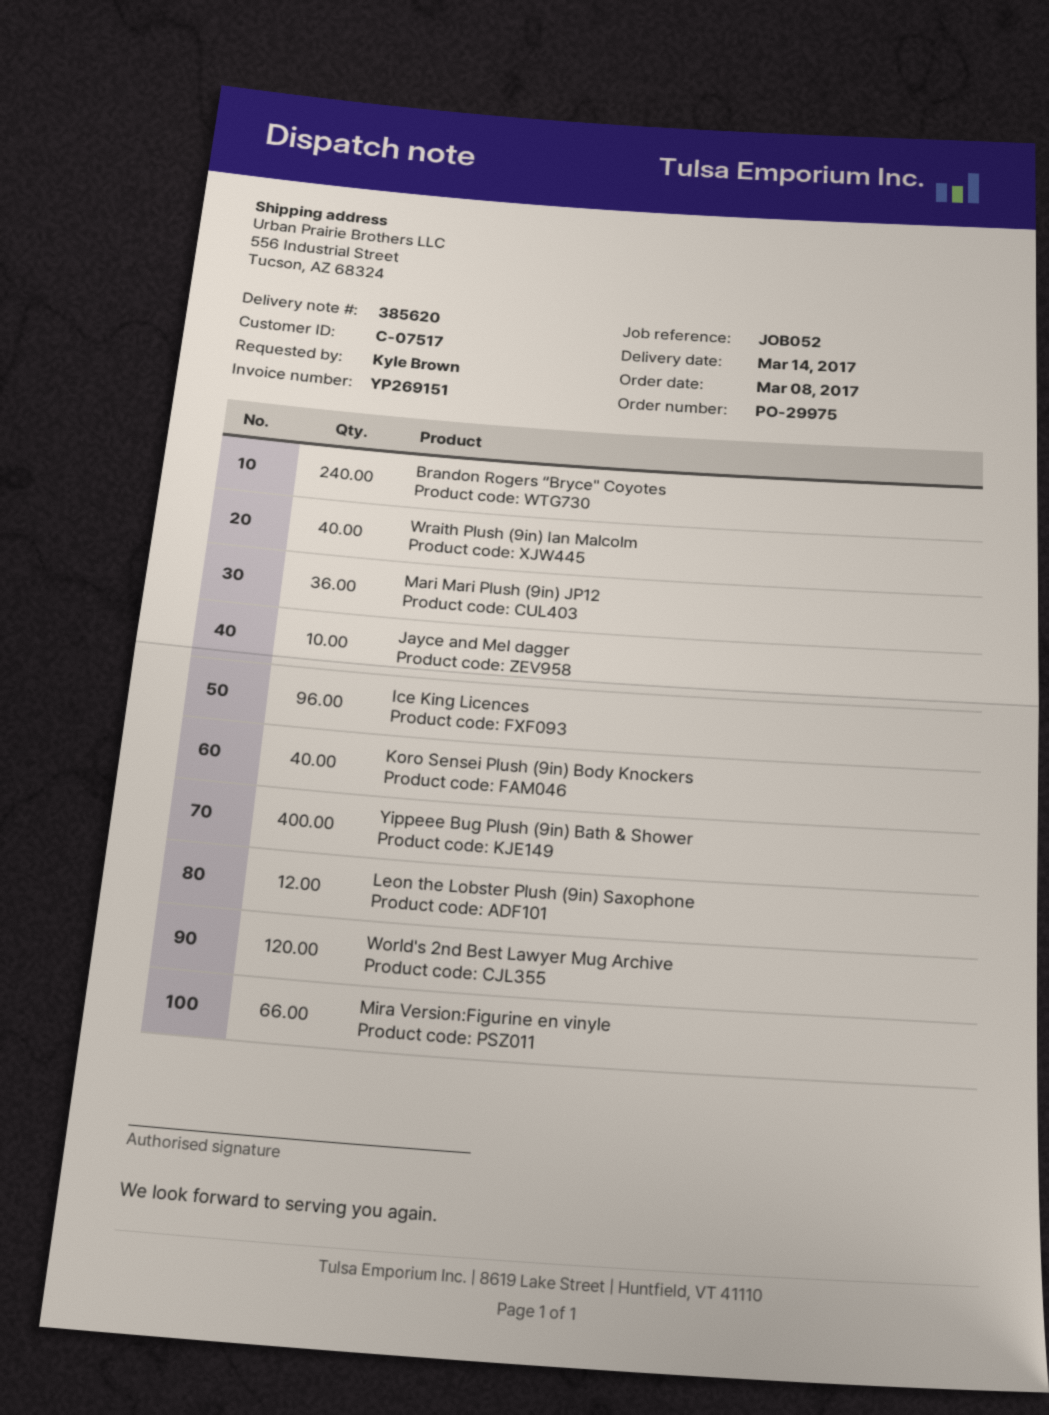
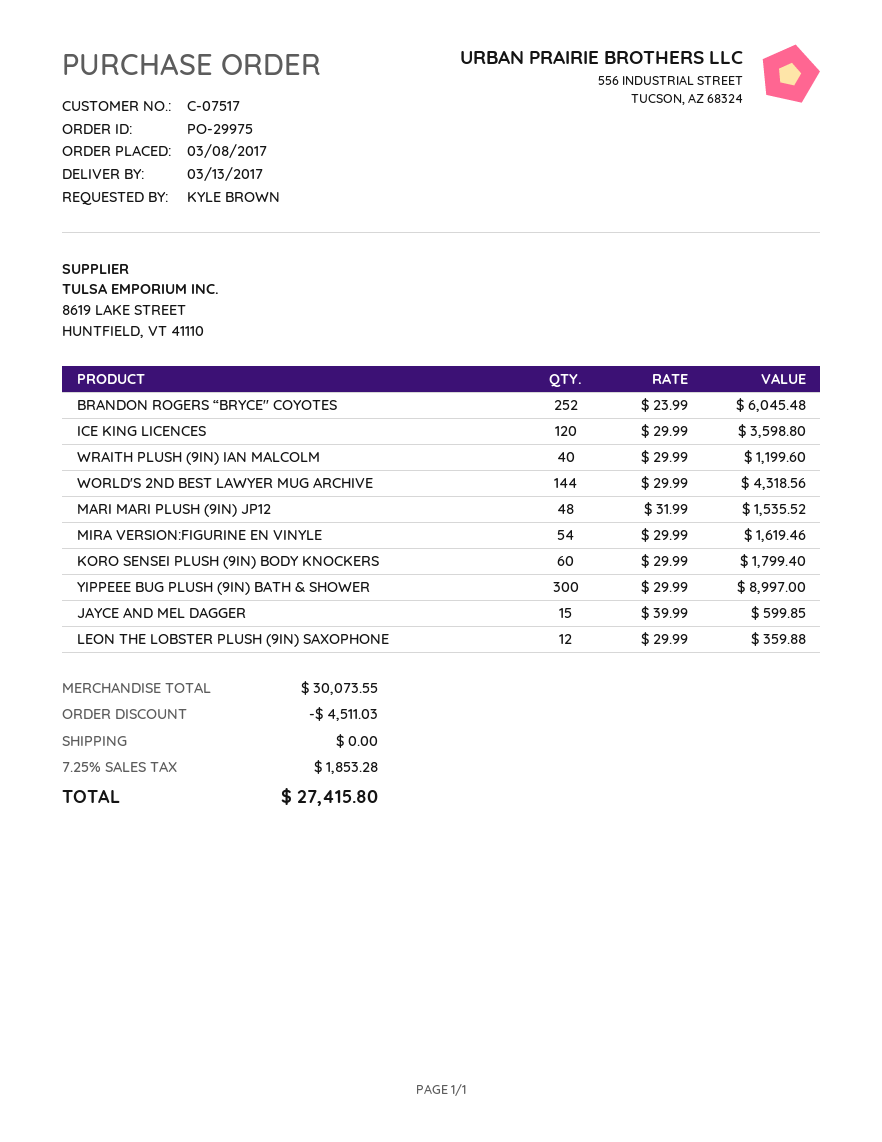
delivery date: 2017-03-14 -> 2017-03-13
Brandon Rogers “Bryce" Coyotes: 240 -> 252
Mari Mari Plush (9in) JP12: 36 -> 48
Jayce and Mel dagger: 10 -> 15
Ice King Licences: 96 -> 120
Koro Sensei Plush (9in) Body Knockers: 40 -> 60
Yippeee Bug Plush (9in) Bath & Shower: 400 -> 300
World's 2nd Best Lawyer Mug Archive: 120 -> 144
Mira Version:Figurine en vinyle: 66 -> 54

